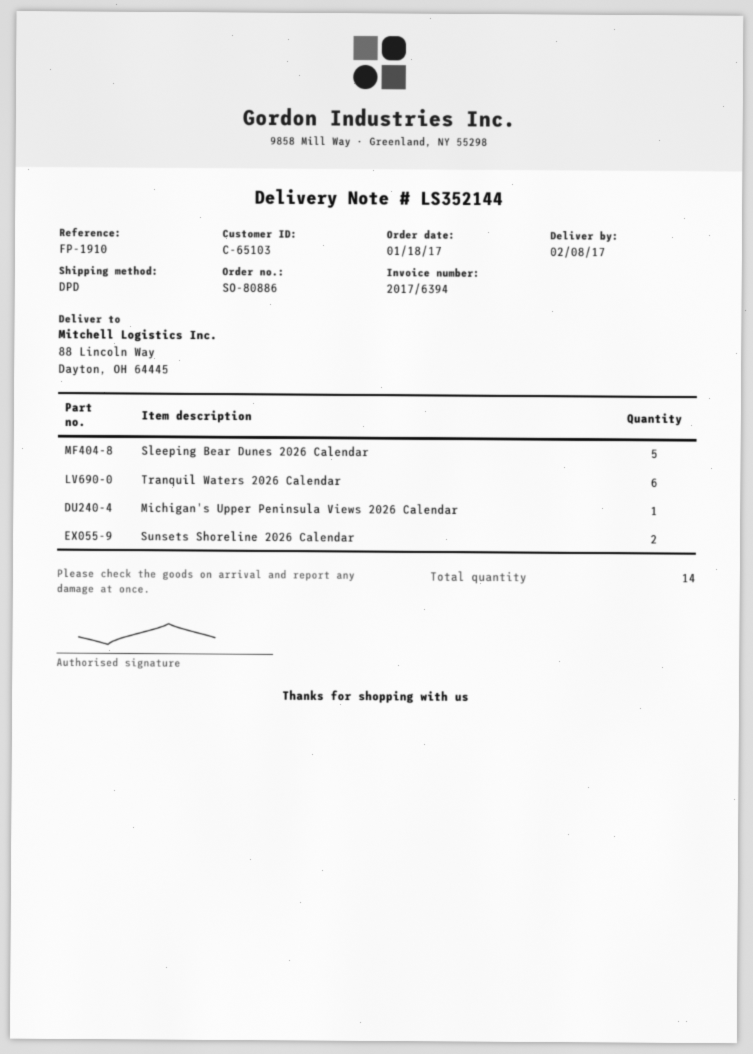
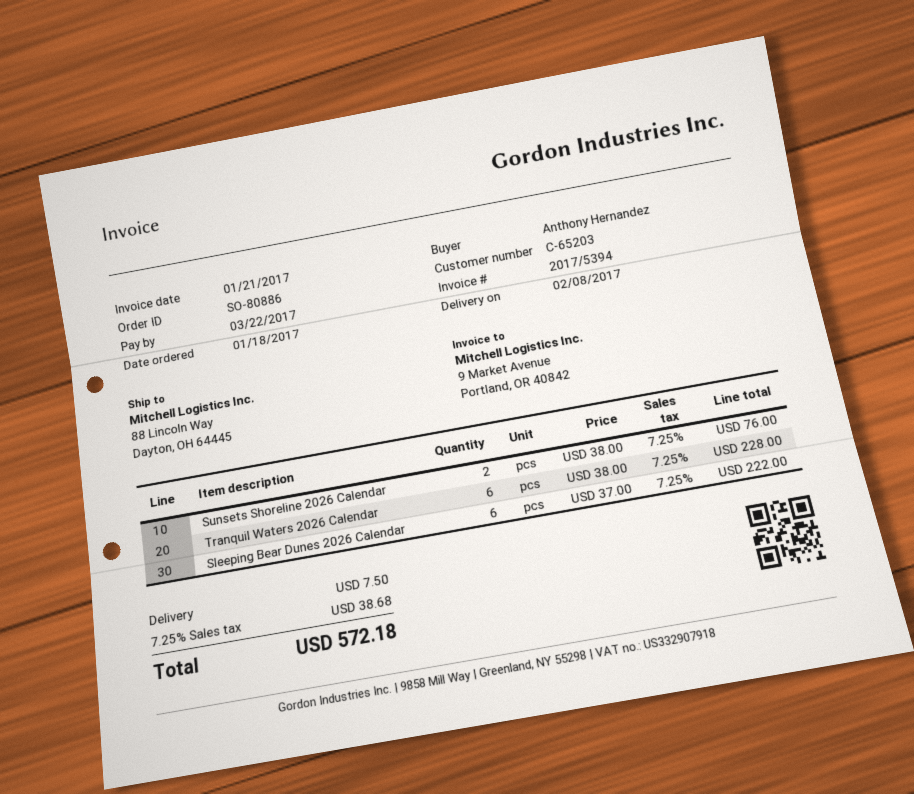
invoice number: 2017/6394 -> 2017/5394
customer number: C-65103 -> C-65203
Sleeping Bear Dunes 2026 Calendar: 5 -> 6
Michigan's Upper Peninsula Views 2026 Calendar: 1 -> none

